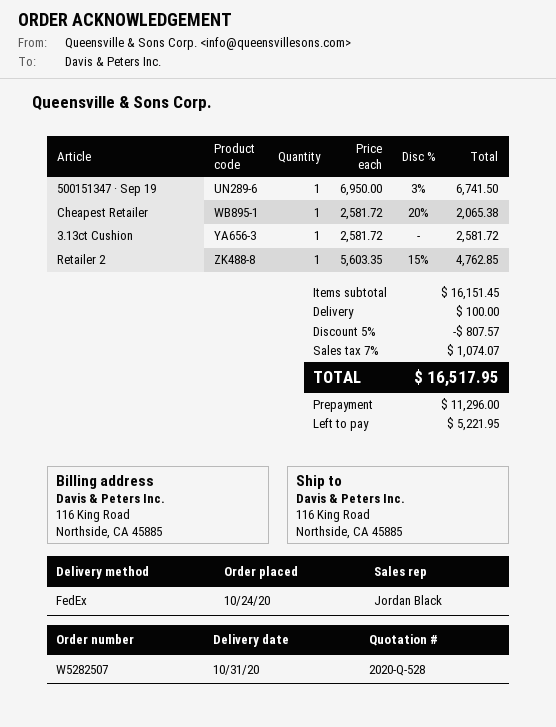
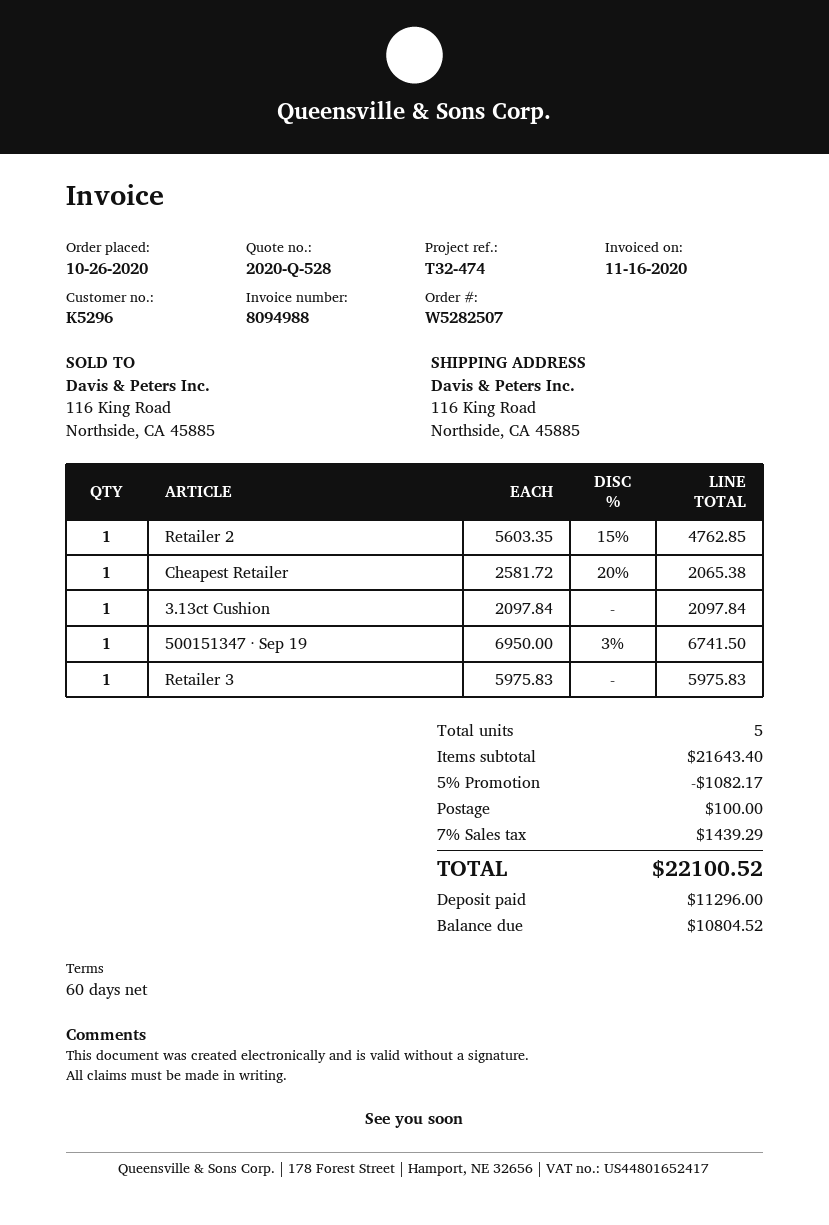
order date: 2020-10-24 -> 2020-10-26
3.13ct Cushion: 1 x 2581.72 = 2581.72 -> 1 x 2097.84 = 2097.84
Retailer 3: none -> 1 x 5975.83 = 5975.83
subtotal: 16151.45 -> 21643.40
discount: 5% = 807.57 -> 5% = 1082.17
tax: 7% = 1074.07 -> 7% = 1439.29
total: 16517.95 -> 22100.52
balance: 5221.95 -> 10804.52

